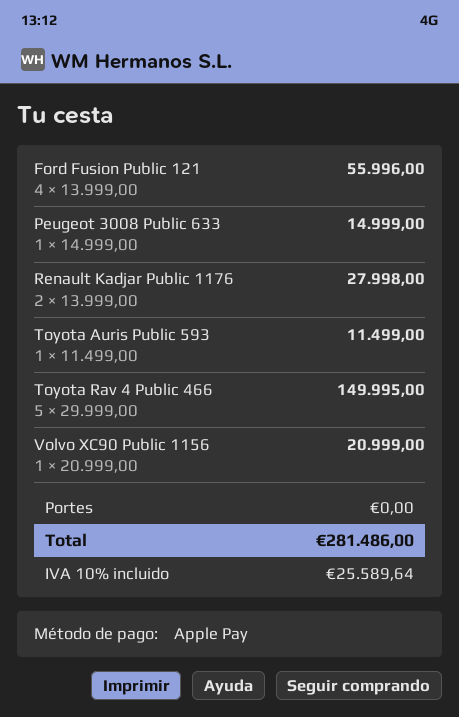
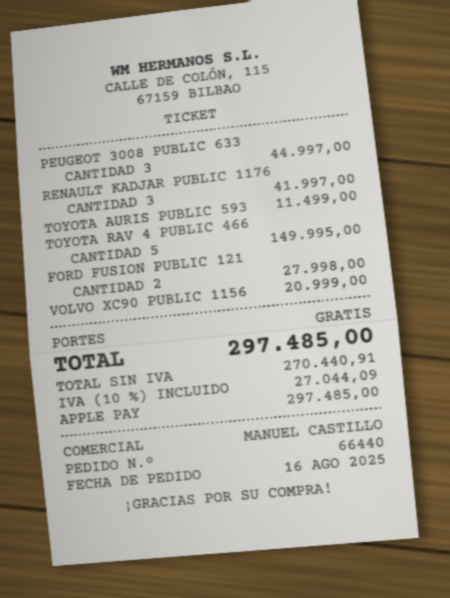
Ford Fusion Public 121: 4 for 55996.00 -> 2 for 27998.00
Peugeot 3008 Public 633: 1 for 14999.00 -> 3 for 44997.00
Renault Kadjar Public 1176: 2 for 27998.00 -> 3 for 41997.00
tax: 10% = 25589.64 -> 10% = 27044.09
total: 281486.00 -> 297485.00

